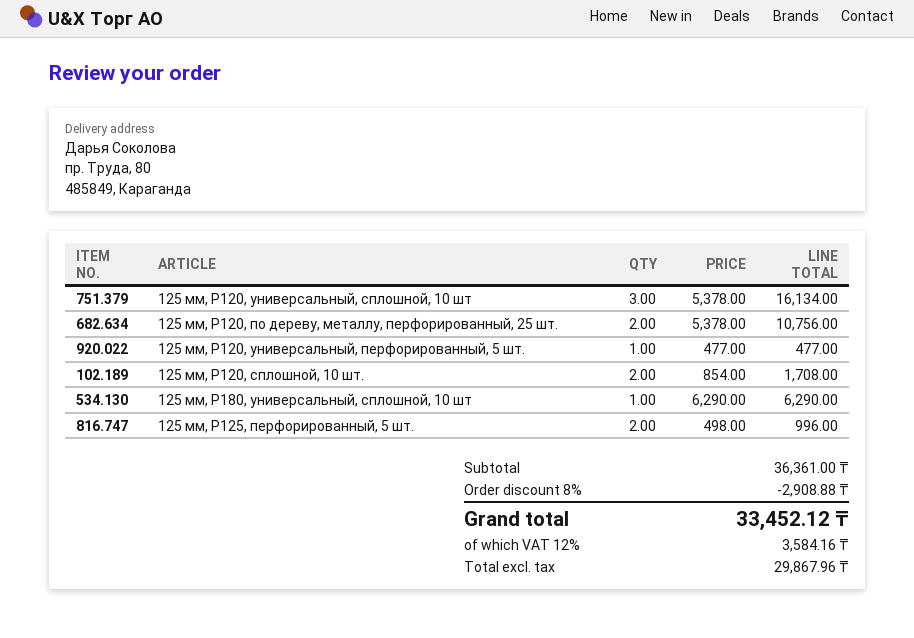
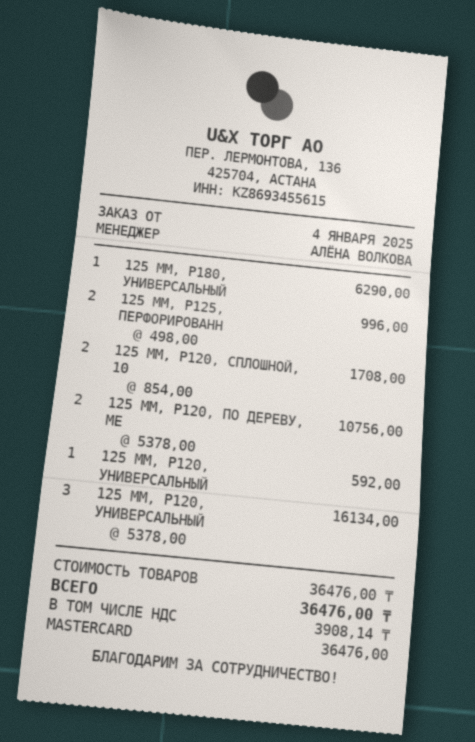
125 мм, P120, универсальный, перфорированный, 5 шт.: 1 x 477.00 = 477.00 -> 1 x 592.00 = 592.00
subtotal: 36361.00 -> 36476.00
discount: 8% = 2908.88 -> none
tax: 3584.16 -> 3908.14
total: 33452.12 -> 36476.00

